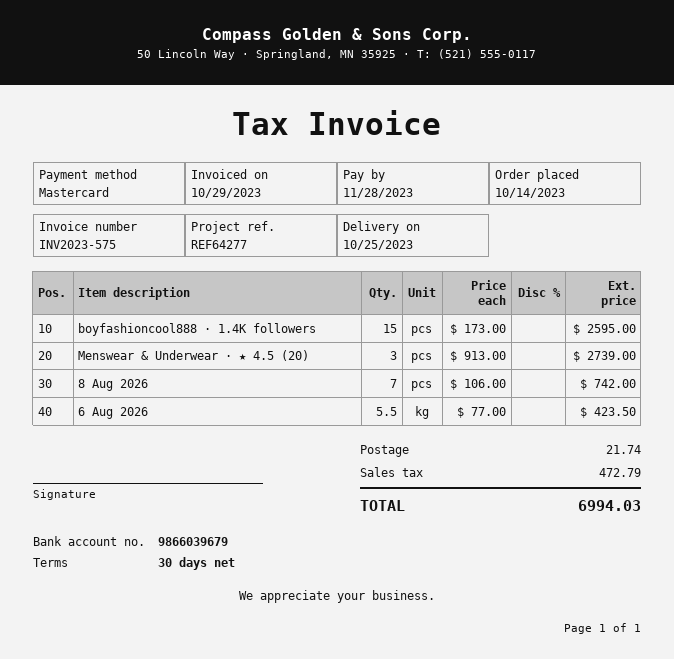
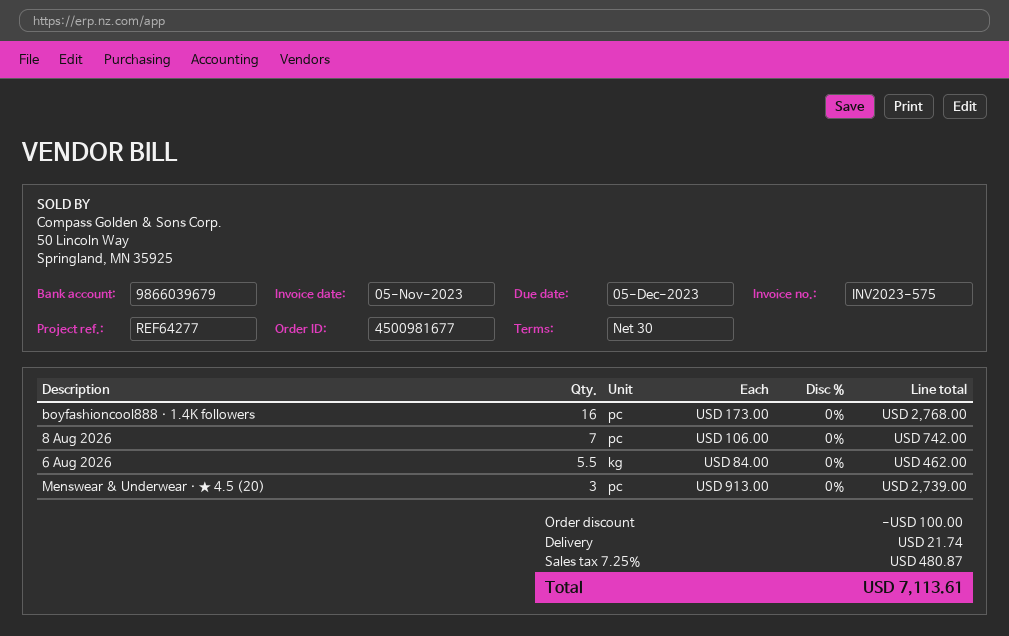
invoice date: 2023-10-29 -> 2023-11-05
due date: 2023-11-28 -> 2023-12-05
boyfashioncool888 · 1.4K followers: 15 x 173.00 = 2595.00 -> 16 x 173.00 = 2768.00
6 Aug 2026: 5.5 x 77.00 = 423.50 -> 5.5 x 84.00 = 462.00
discount: none -> 100.00
tax: 472.79 -> 480.87
total: 6994.03 -> 7113.61

